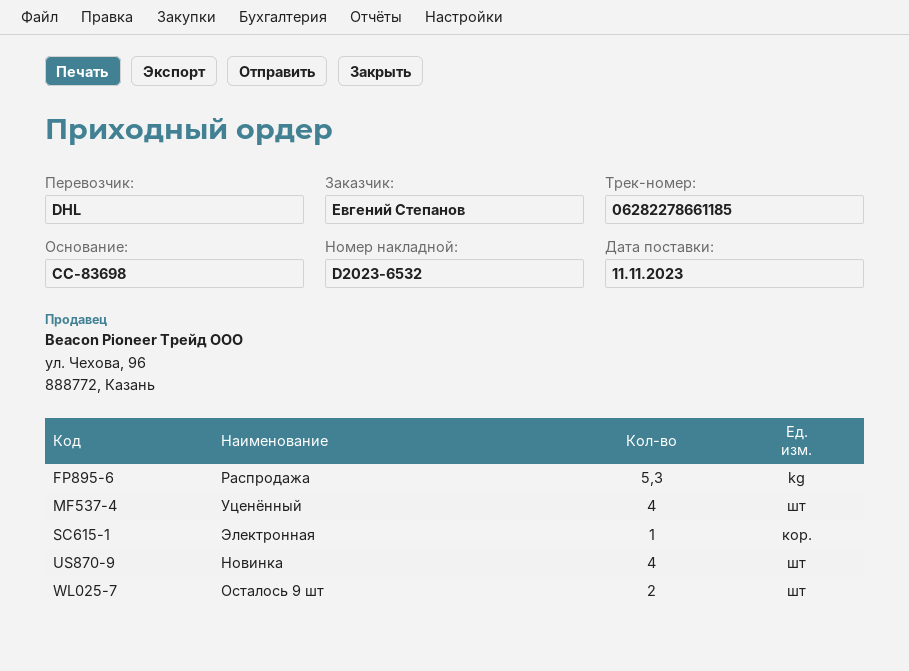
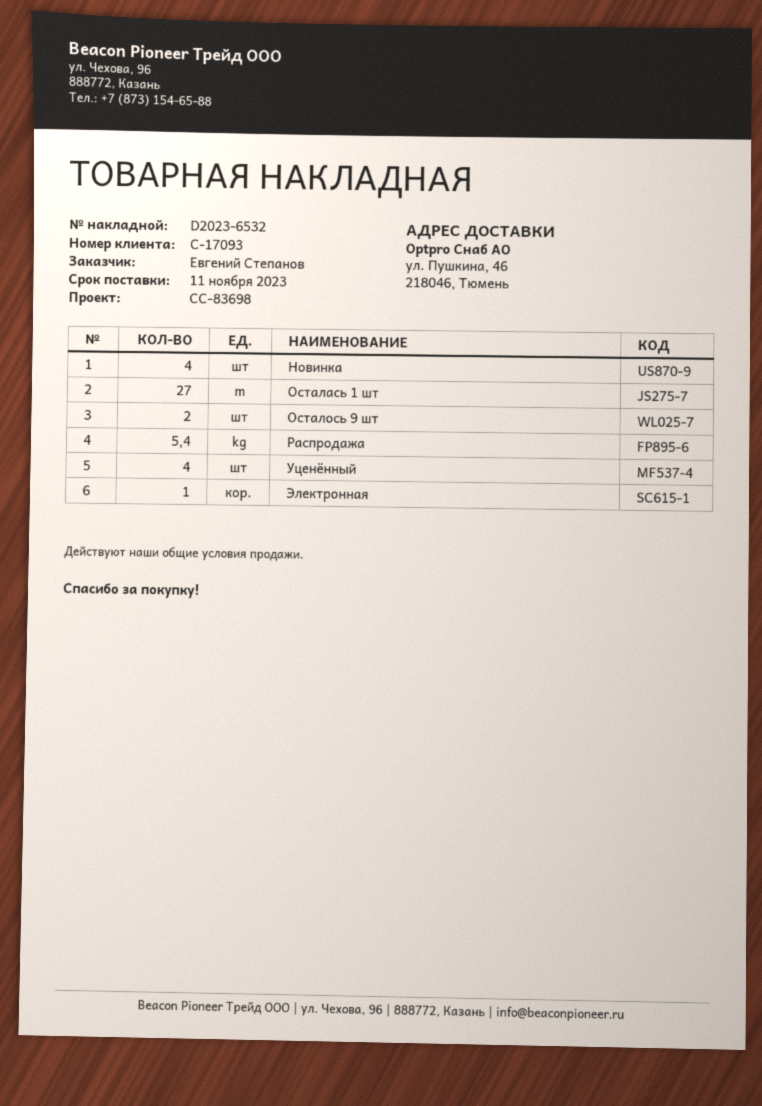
Распродажа: 5.3 -> 5.4
Осталась 1 шт: none -> 27

